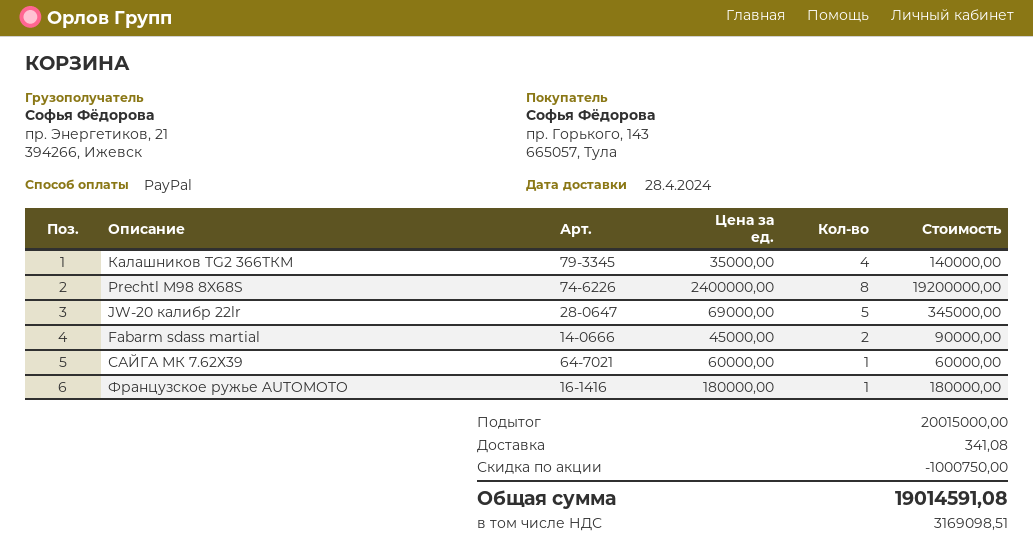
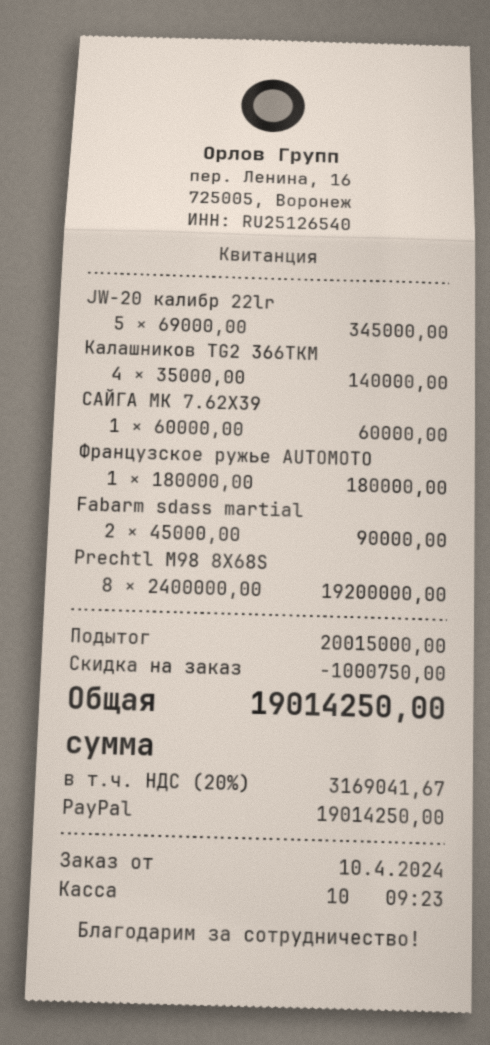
shipping: 341.08 -> none
tax: 3169098.51 -> 3169041.67
total: 19014591.08 -> 19014250.00

